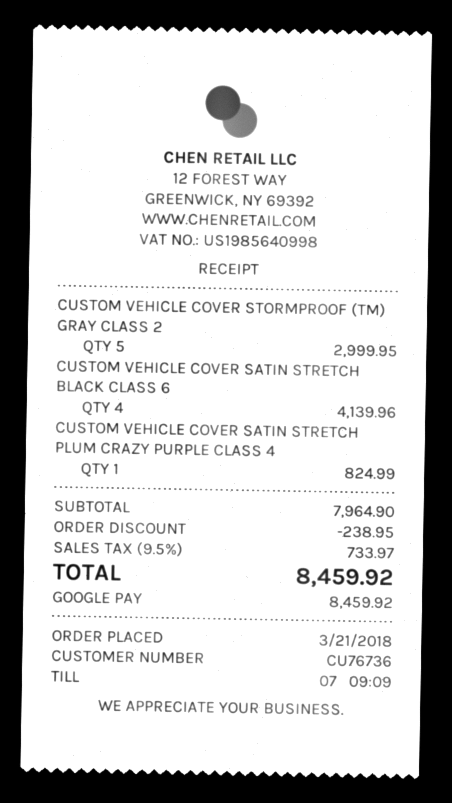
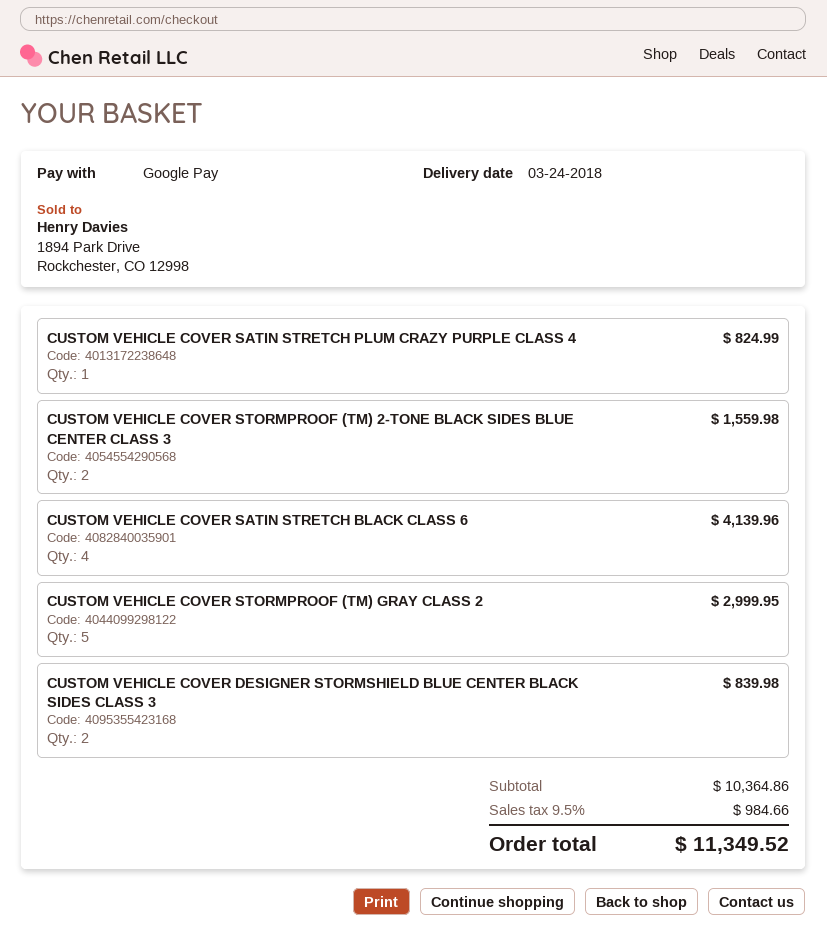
CUSTOM VEHICLE COVER STORMPROOF (TM) 2-TONE BLACK SIDES BLUE CENTER CLASS 3: none -> 2 for 1559.98
CUSTOM VEHICLE COVER DESIGNER STORMSHIELD BLUE CENTER BLACK SIDES CLASS 3: none -> 2 for 839.98
subtotal: 7964.90 -> 10364.86
discount: 238.95 -> none
tax: 9.5% = 733.97 -> 9.5% = 984.66
total: 8459.92 -> 11349.52

